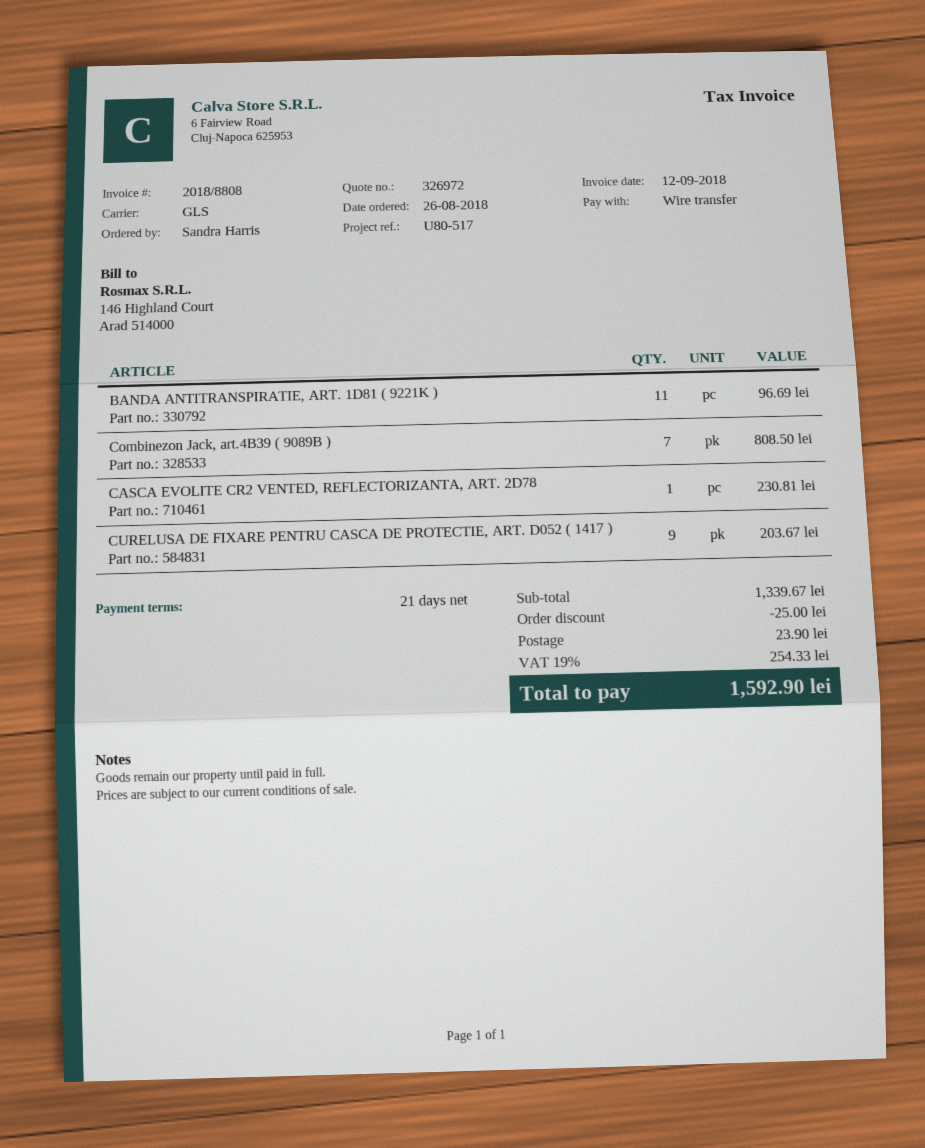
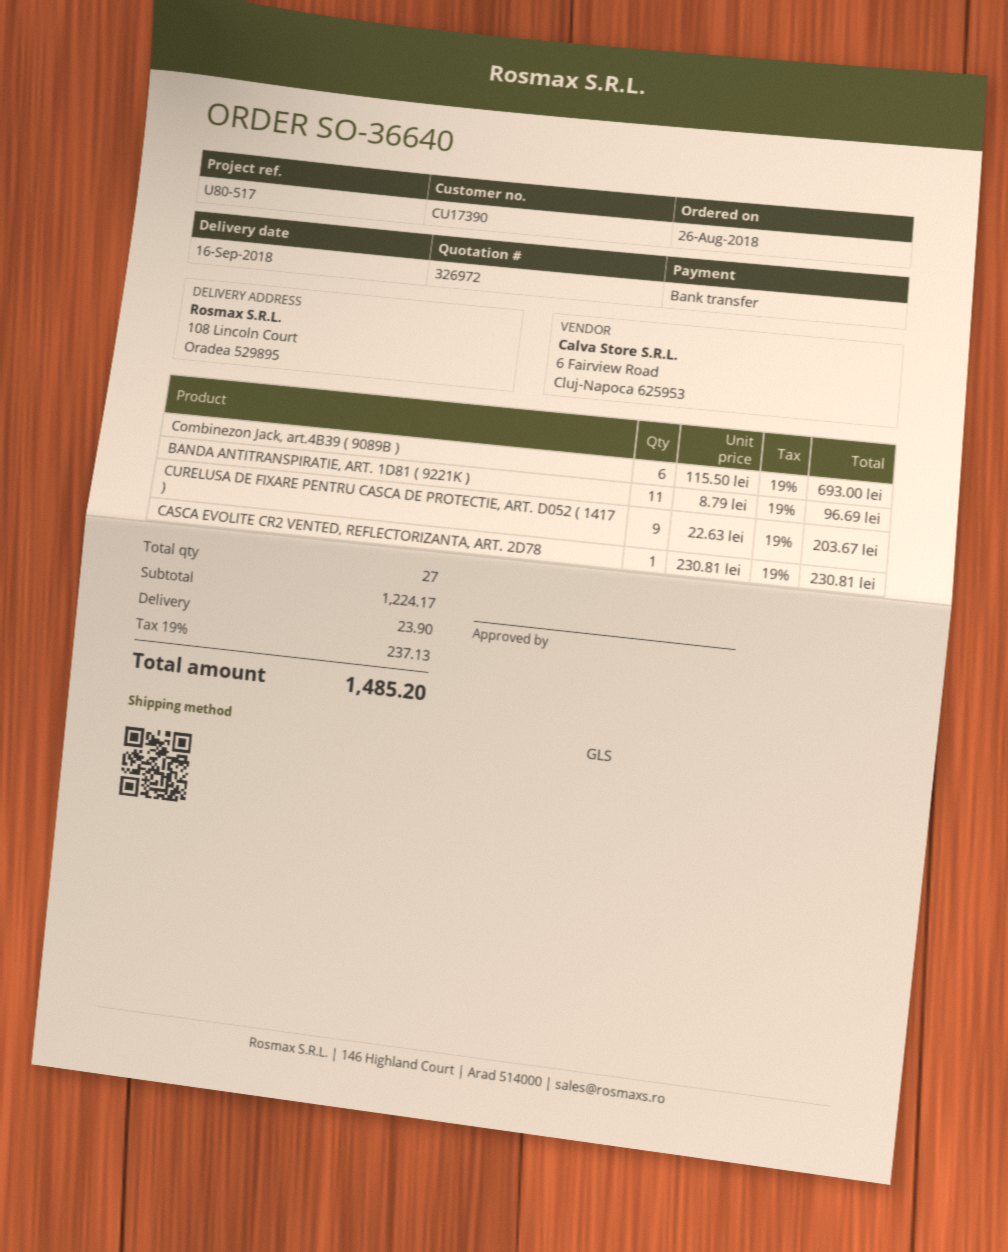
Combinezon Jack, art.4B39 ( 9089B ): 7 for 808.50 -> 6 for 693.00
subtotal: 1339.67 -> 1224.17
discount: 25.00 -> none
tax: 19% = 254.33 -> 19% = 237.13
total: 1592.90 -> 1485.20

